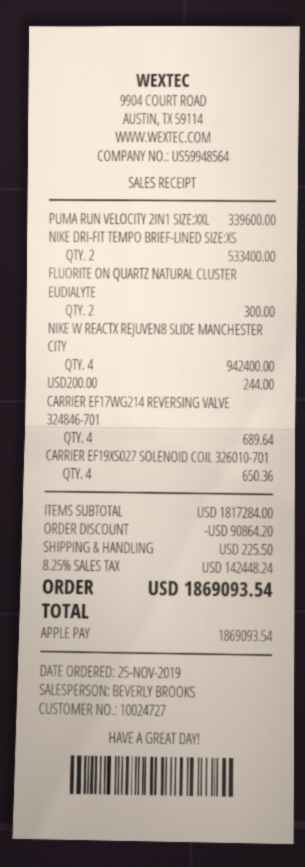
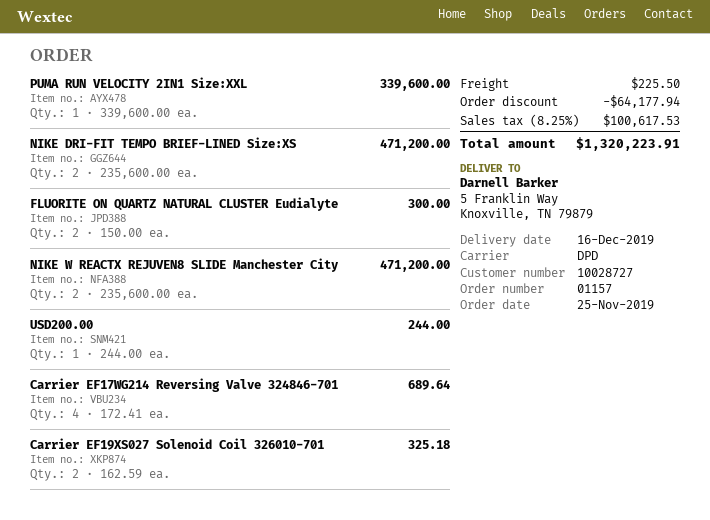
customer number: 10024727 -> 10028727
NIKE DRI-FIT TEMPO BRIEF-LINED SIZE:XS: 2 for 533400.00 -> 2 for 471200.00
NIKE W REACTX REJUVEN8 SLIDE MANCHESTER CITY: 4 for 942400.00 -> 2 for 471200.00
CARRIER EF19XS027 SOLENOID COIL 326010-701: 4 for 650.36 -> 2 for 325.18
discount: 90864.20 -> 64177.94
tax: 8.25% = 142448.24 -> 8.25% = 100617.53
total: 1869093.54 -> 1320223.91

